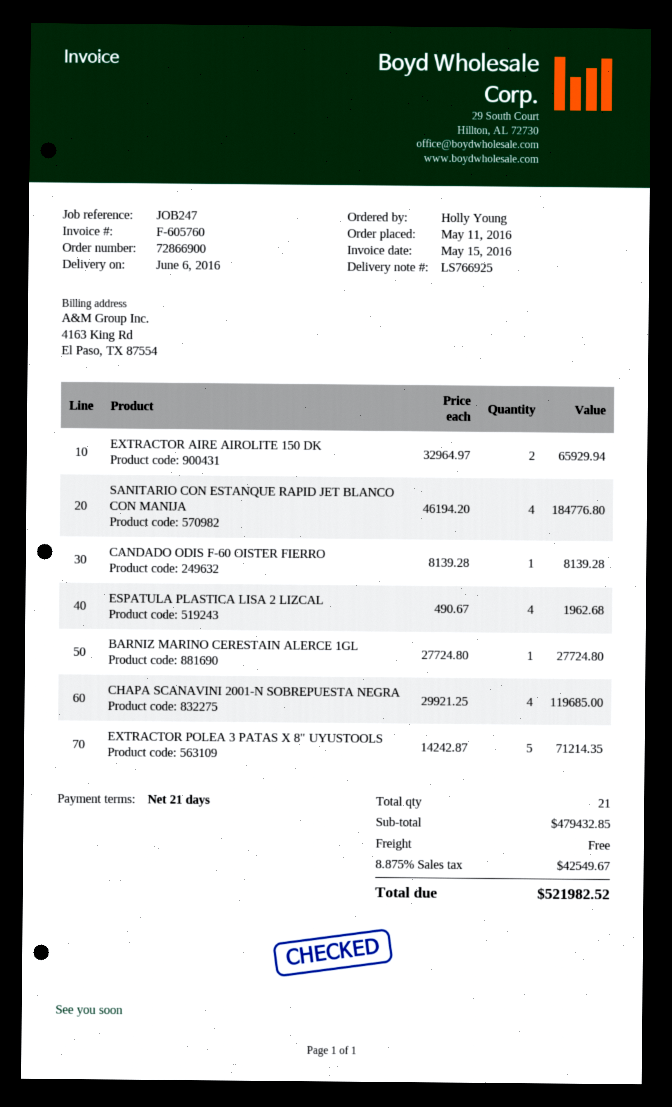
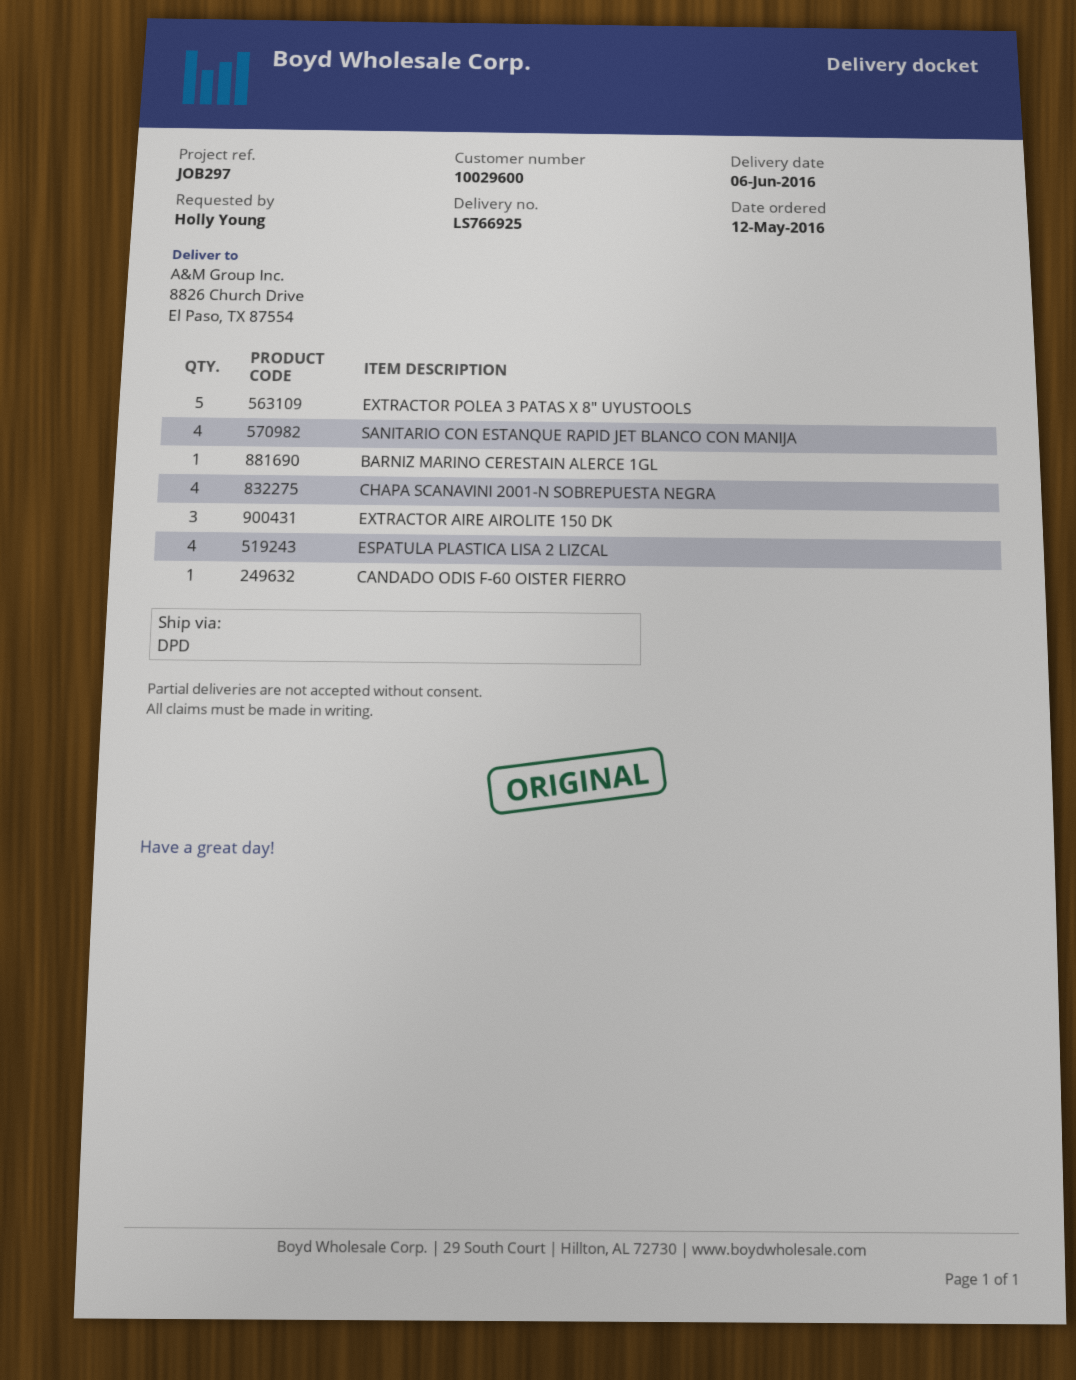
order date: 2016-05-11 -> 2016-05-12
reference: JOB247 -> JOB297
EXTRACTOR AIRE AIROLITE 150 DK: 2 -> 3

